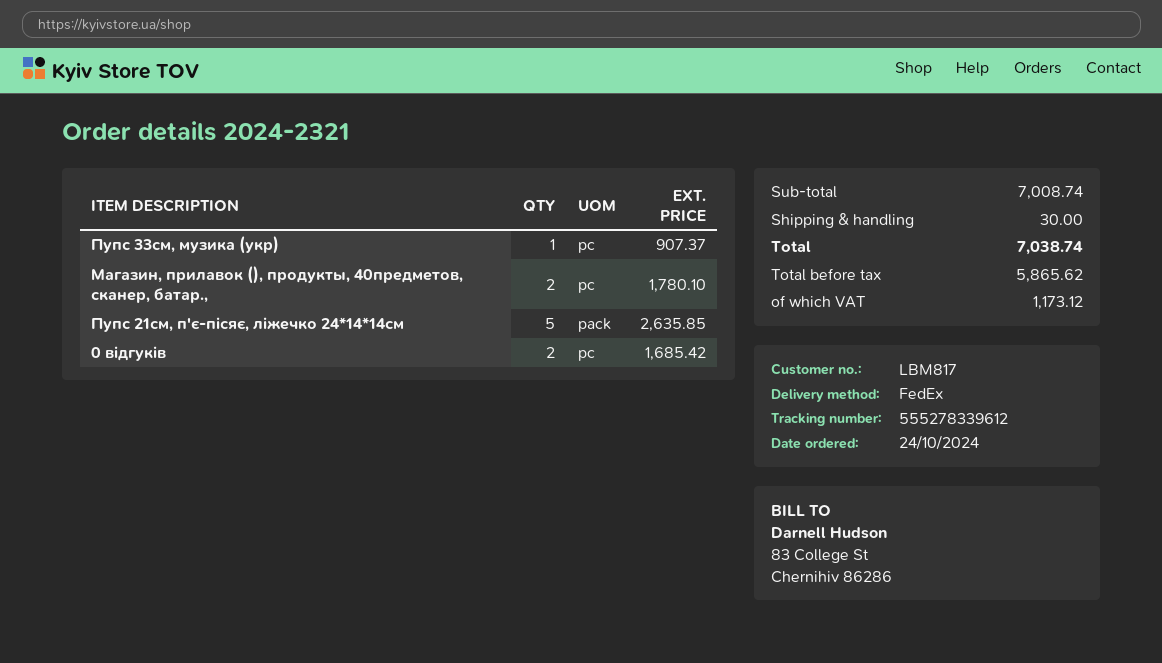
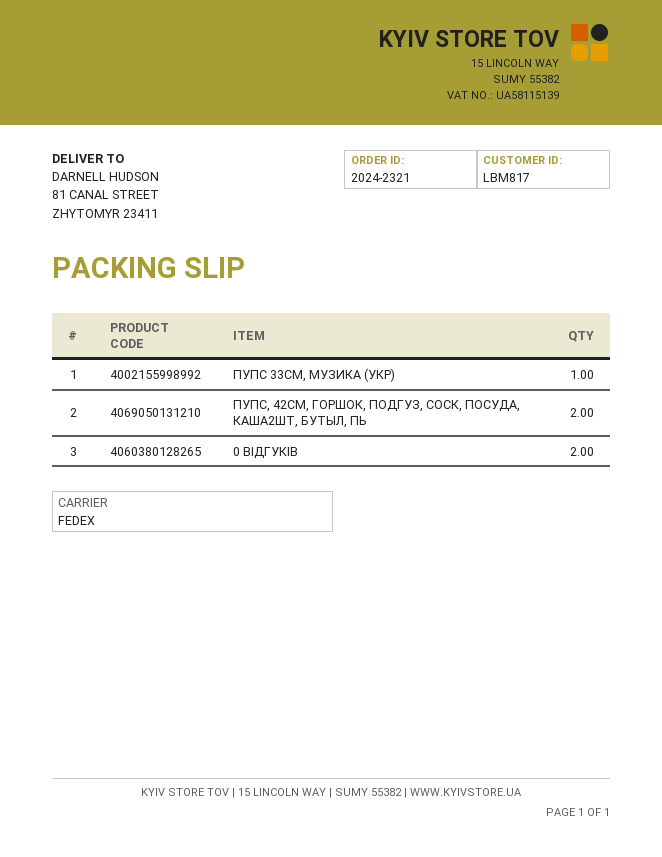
Магазин, прилавок (), продукты, 40предметов, сканер, батар.,: 2 -> none
Пупс 21см, п'є-пісяє, ліжечко 24*14*14см: 5 -> none
ПУПС, 42СМ, ГОРШОК, ПОДГУЗ, СОСК, ПОСУДА, КАША2ШТ, БУТЫЛ, ПЬ: none -> 2

